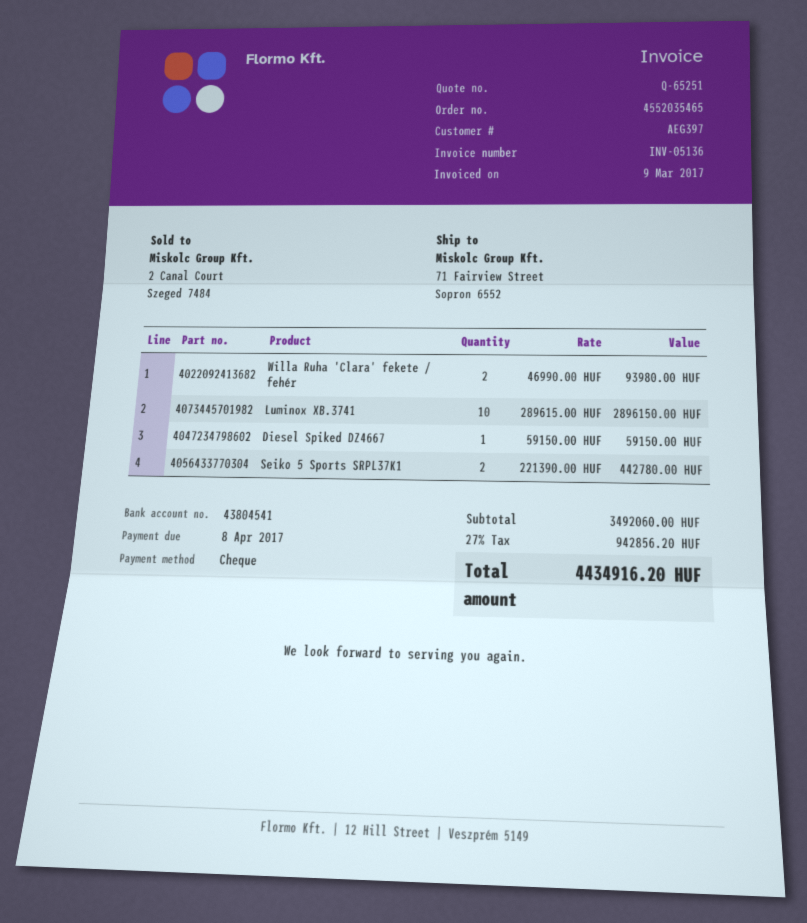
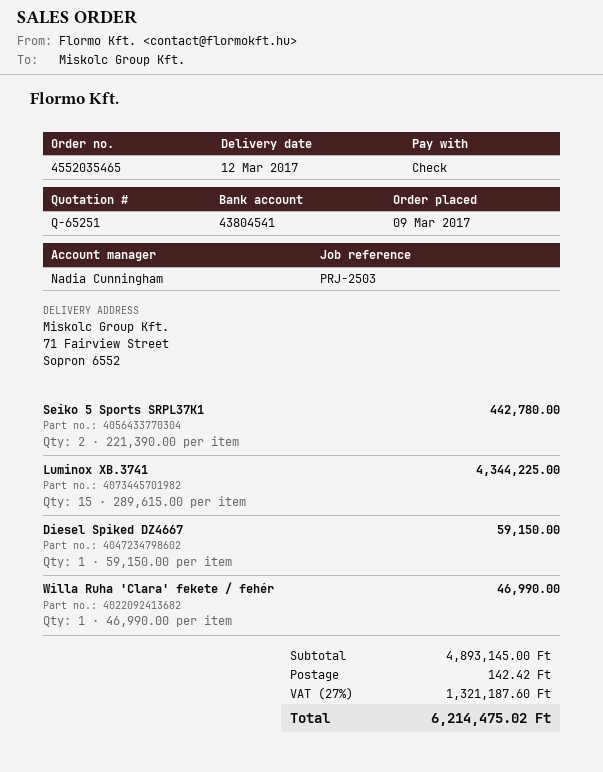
Willa Ruha 'Clara' fekete / fehér: 2 x 46990.00 = 93980.00 -> 1 x 46990.00 = 46990.00
Luminox XB.3741: 10 x 289615.00 = 2896150.00 -> 15 x 289615.00 = 4344225.00
subtotal: 3492060.00 -> 4893145.00
shipping: none -> 142.42
tax: 27% = 942856.20 -> 27% = 1321187.60
total: 4434916.20 -> 6214475.02

